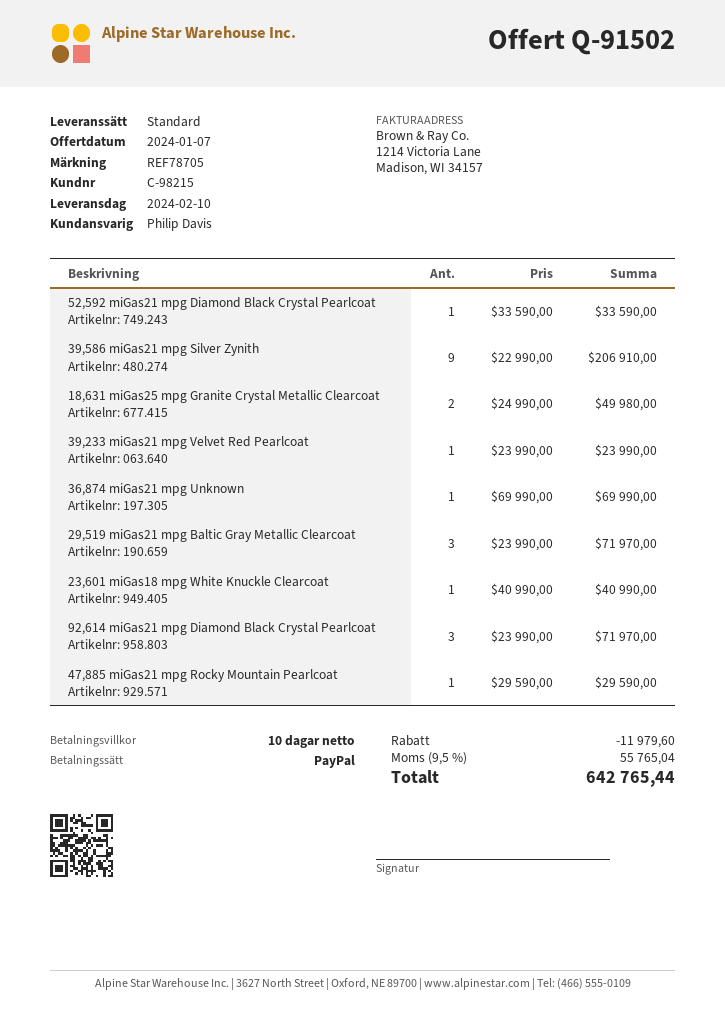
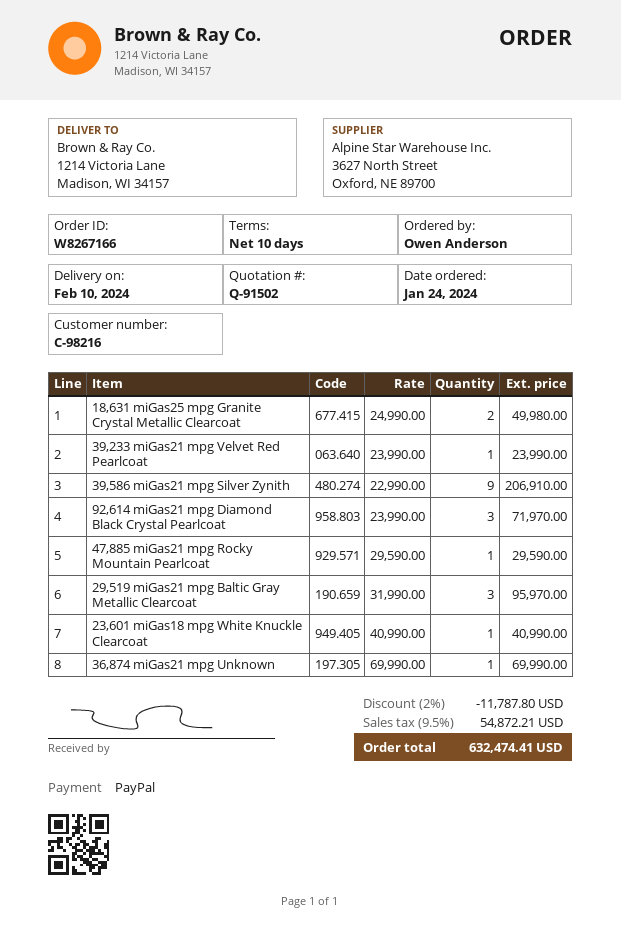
customer number: C-98215 -> C-98216
52,592 miGas21 mpg Diamond Black Crystal Pearlcoat: 1 x 33590.00 = 33590.00 -> none
29,519 miGas21 mpg Baltic Gray Metallic Clearcoat: 3 x 23990.00 = 71970.00 -> 3 x 31990.00 = 95970.00
discount: 11979.60 -> 11787.80
tax: 9.5% = 55765.04 -> 9.5% = 54872.21
total: 642765.44 -> 632474.41

